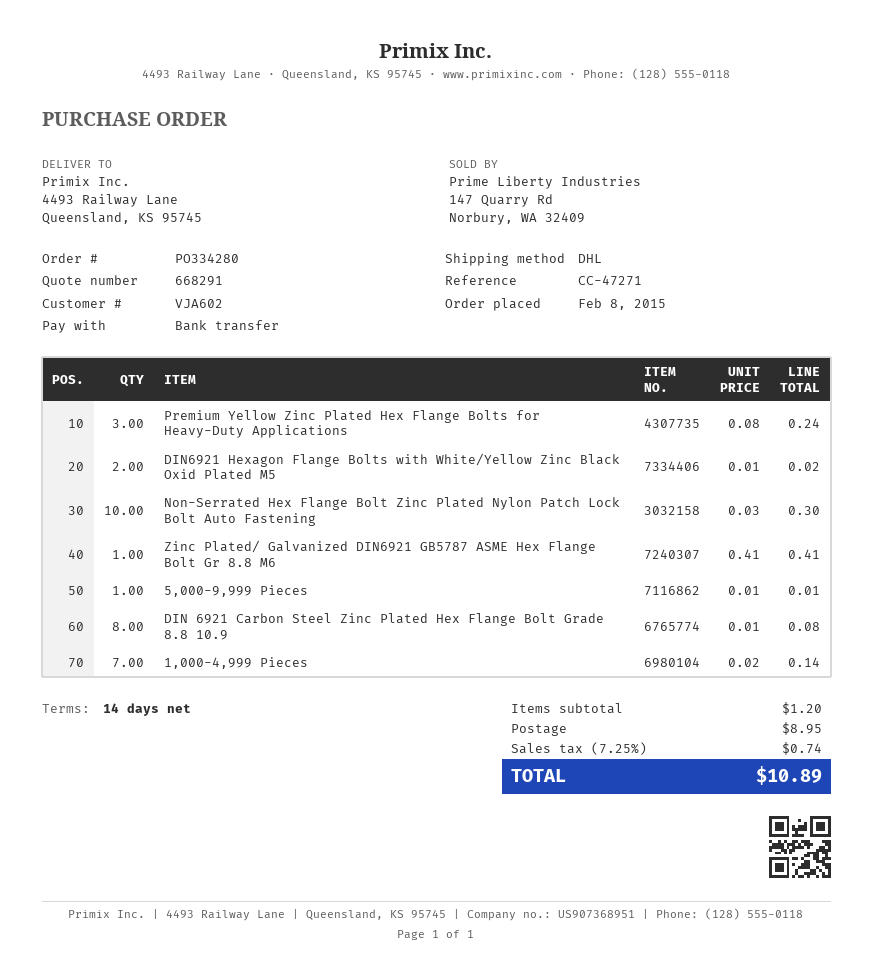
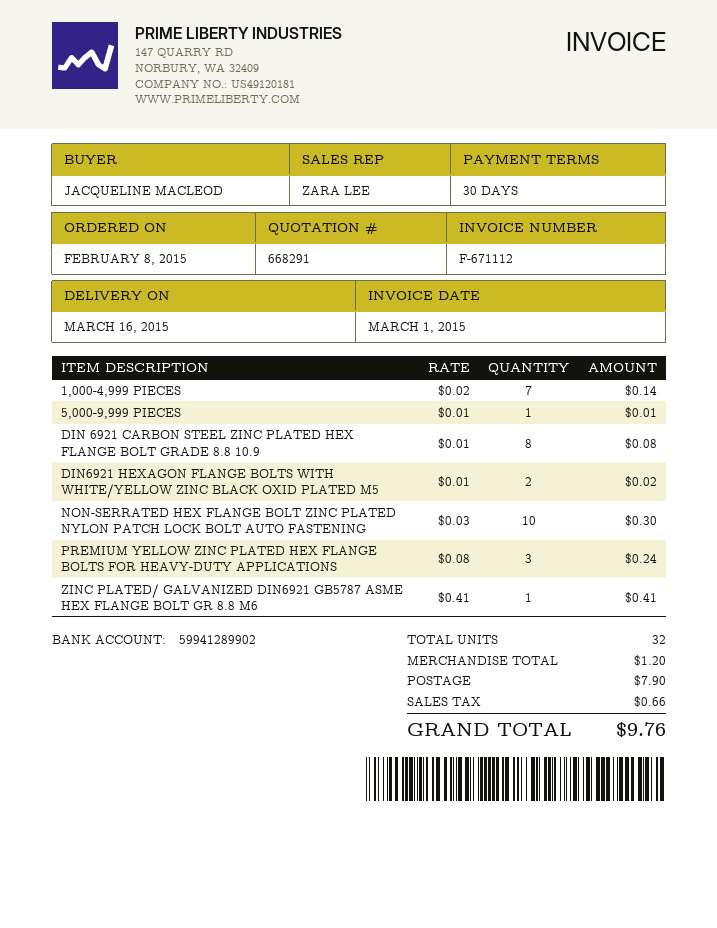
payment terms: 14 days -> 30 days
shipping: 8.95 -> 7.90
tax: 0.74 -> 0.66
total: 10.89 -> 9.76

